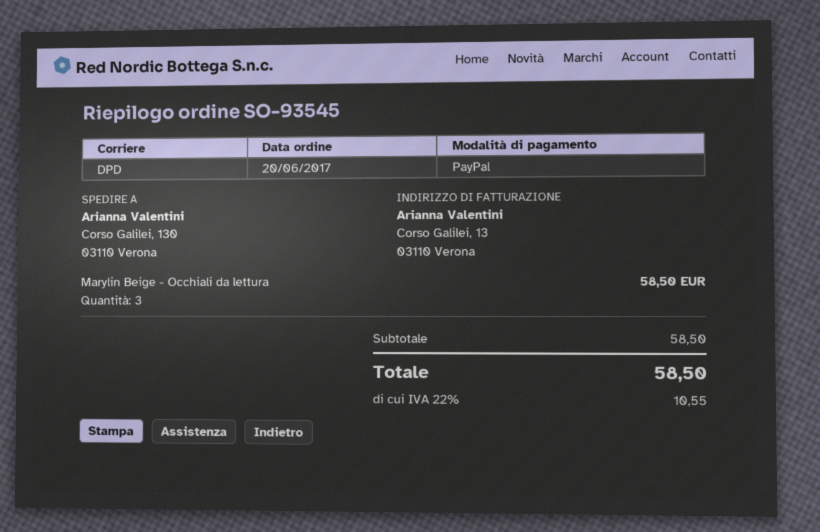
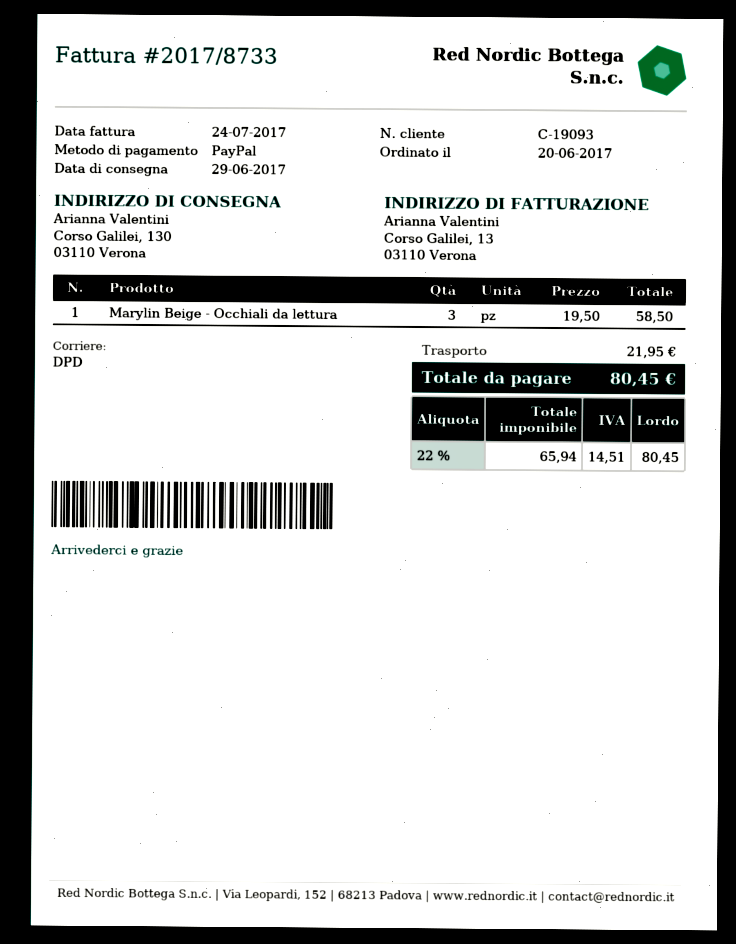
shipping: none -> 21.95
tax: 22% = 10.55 -> 22% = 14.51
total: 58.50 -> 80.45

